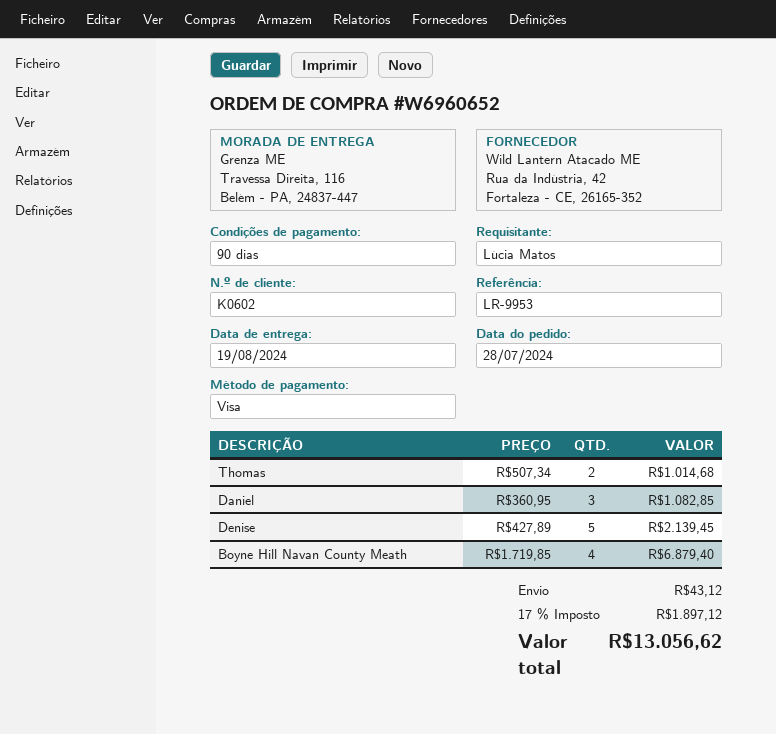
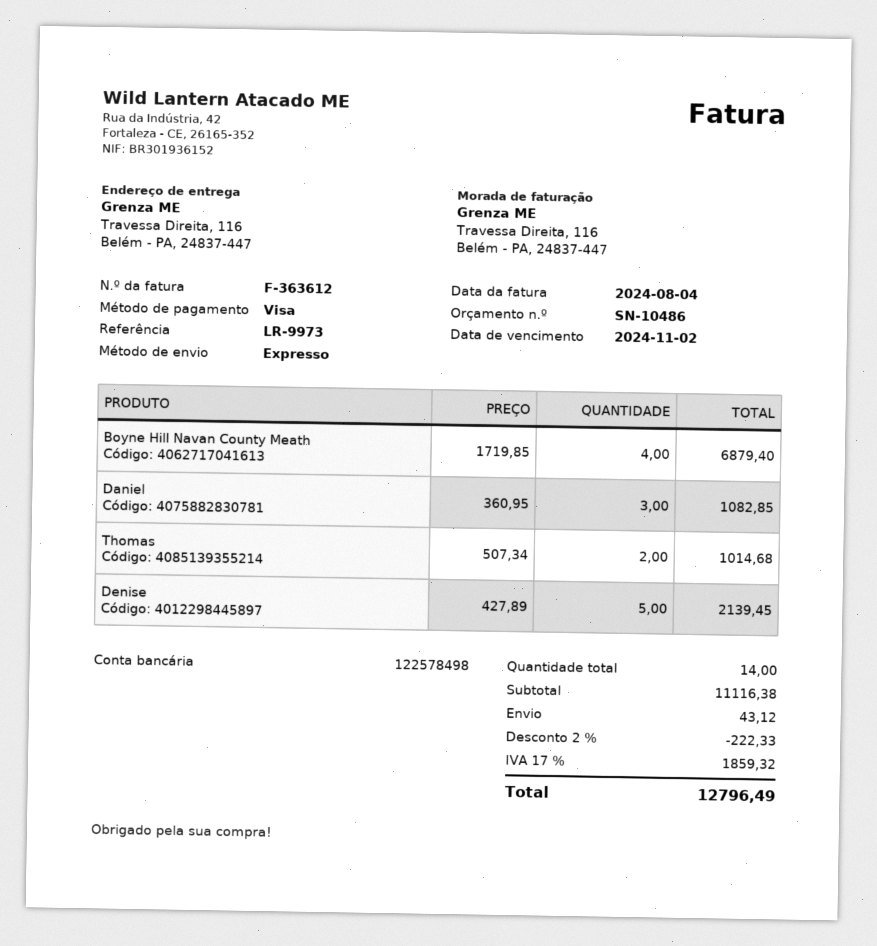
reference: LR-9953 -> LR-9973
discount: none -> 2% = 222.33
tax: 17% = 1897.12 -> 17% = 1859.32
total: 13056.62 -> 12796.49

